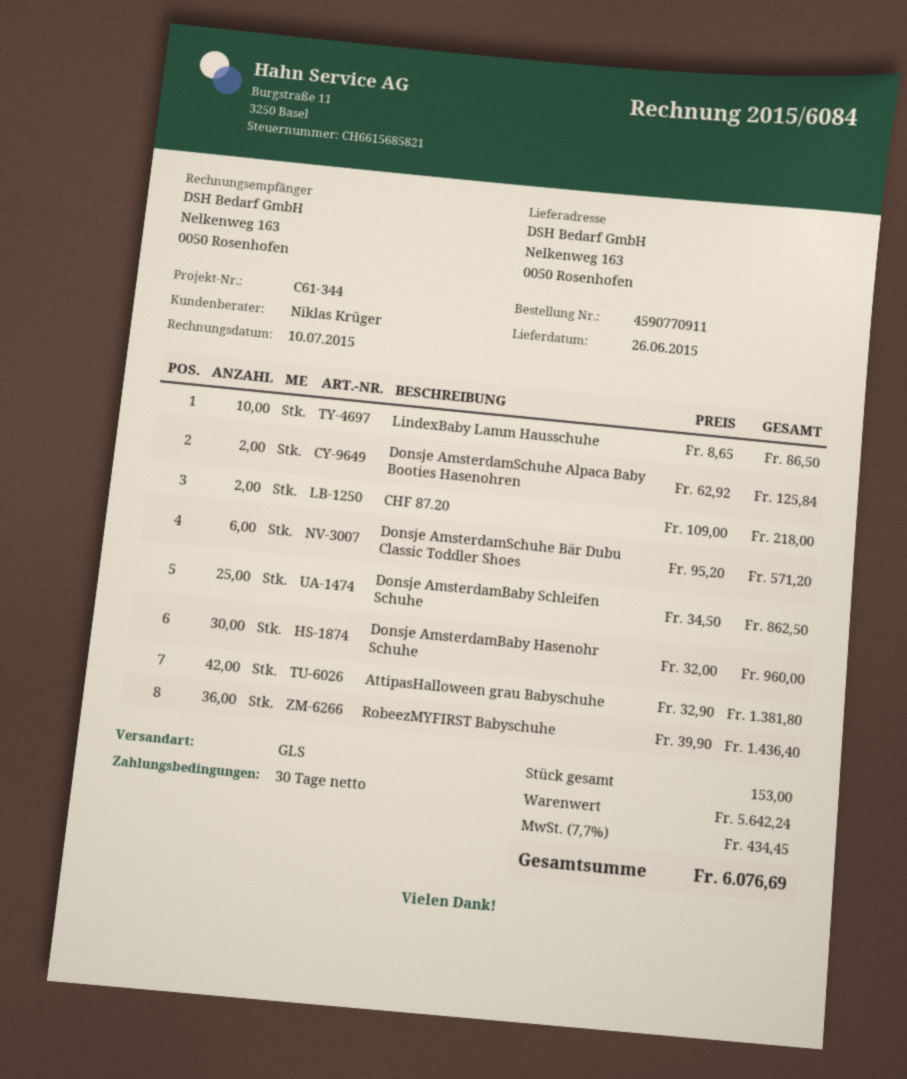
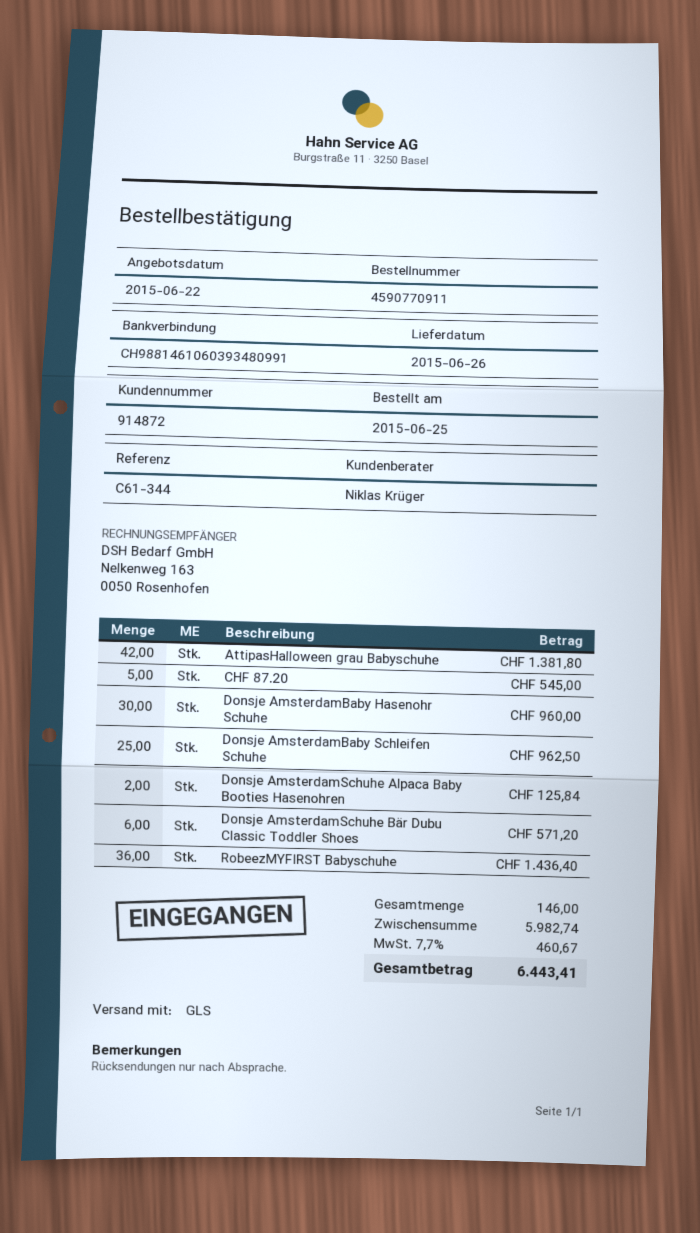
LindexBaby Lamm Hausschuhe: 10 for 86.50 -> none
CHF 87.20: 2 for 218.00 -> 5 for 545.00
Donsje AmsterdamBaby Schleifen Schuhe: 25 for 862.50 -> 25 for 962.50
total quantity: 153 -> 146
subtotal: 5642.24 -> 5982.74
tax: 7.7% = 434.45 -> 7.7% = 460.67
total: 6076.69 -> 6443.41

